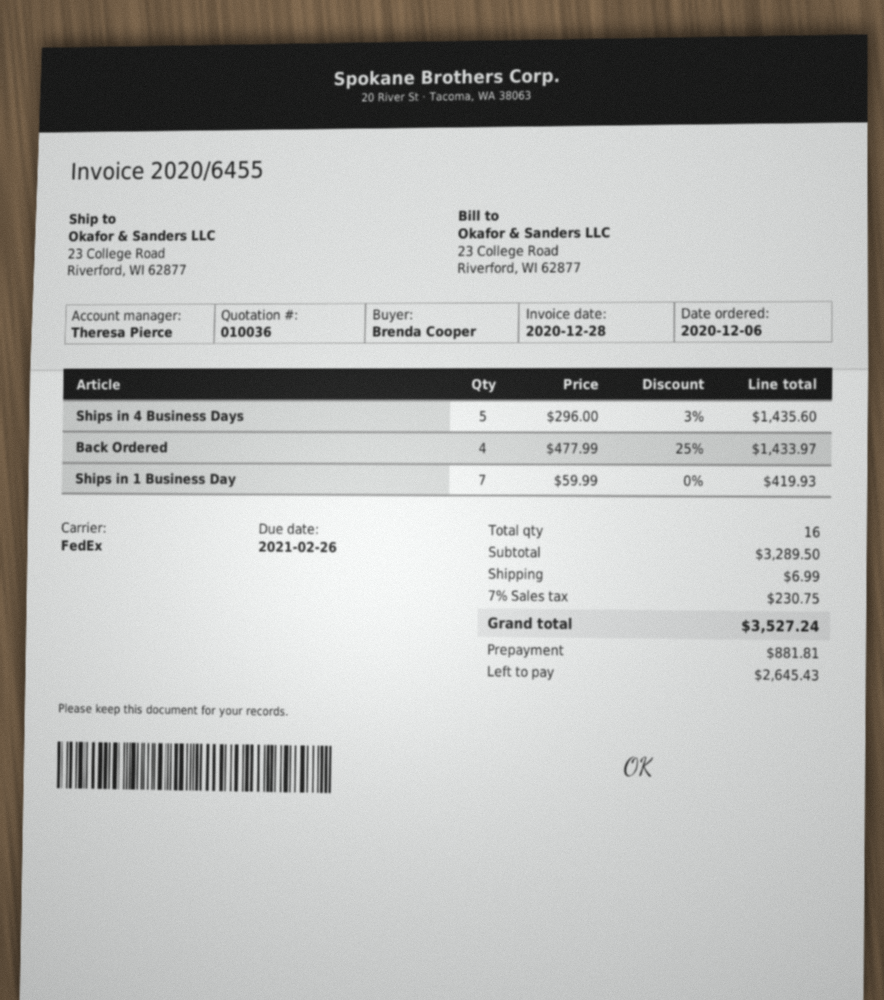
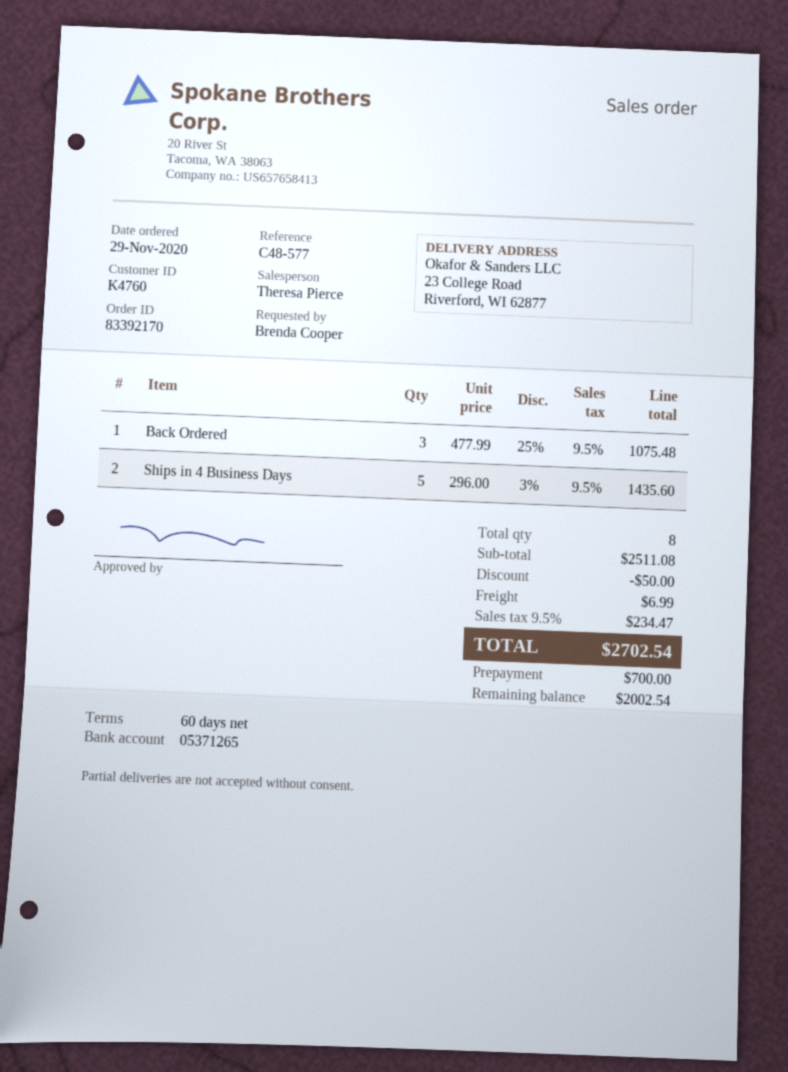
order date: 2020-12-06 -> 2020-11-29
Back Ordered: 4 x 477.99 - 25% = 1433.97 -> 3 x 477.99 - 25% = 1075.48
Ships in 1 Business Day: 7 x 59.99 = 419.93 -> none
total quantity: 16 -> 8
subtotal: 3289.50 -> 2511.08
discount: none -> 50.00
tax: 7% = 230.75 -> 9.5% = 234.47
total: 3527.24 -> 2702.54
deposit: 881.81 -> 700.00
balance: 2645.43 -> 2002.54

